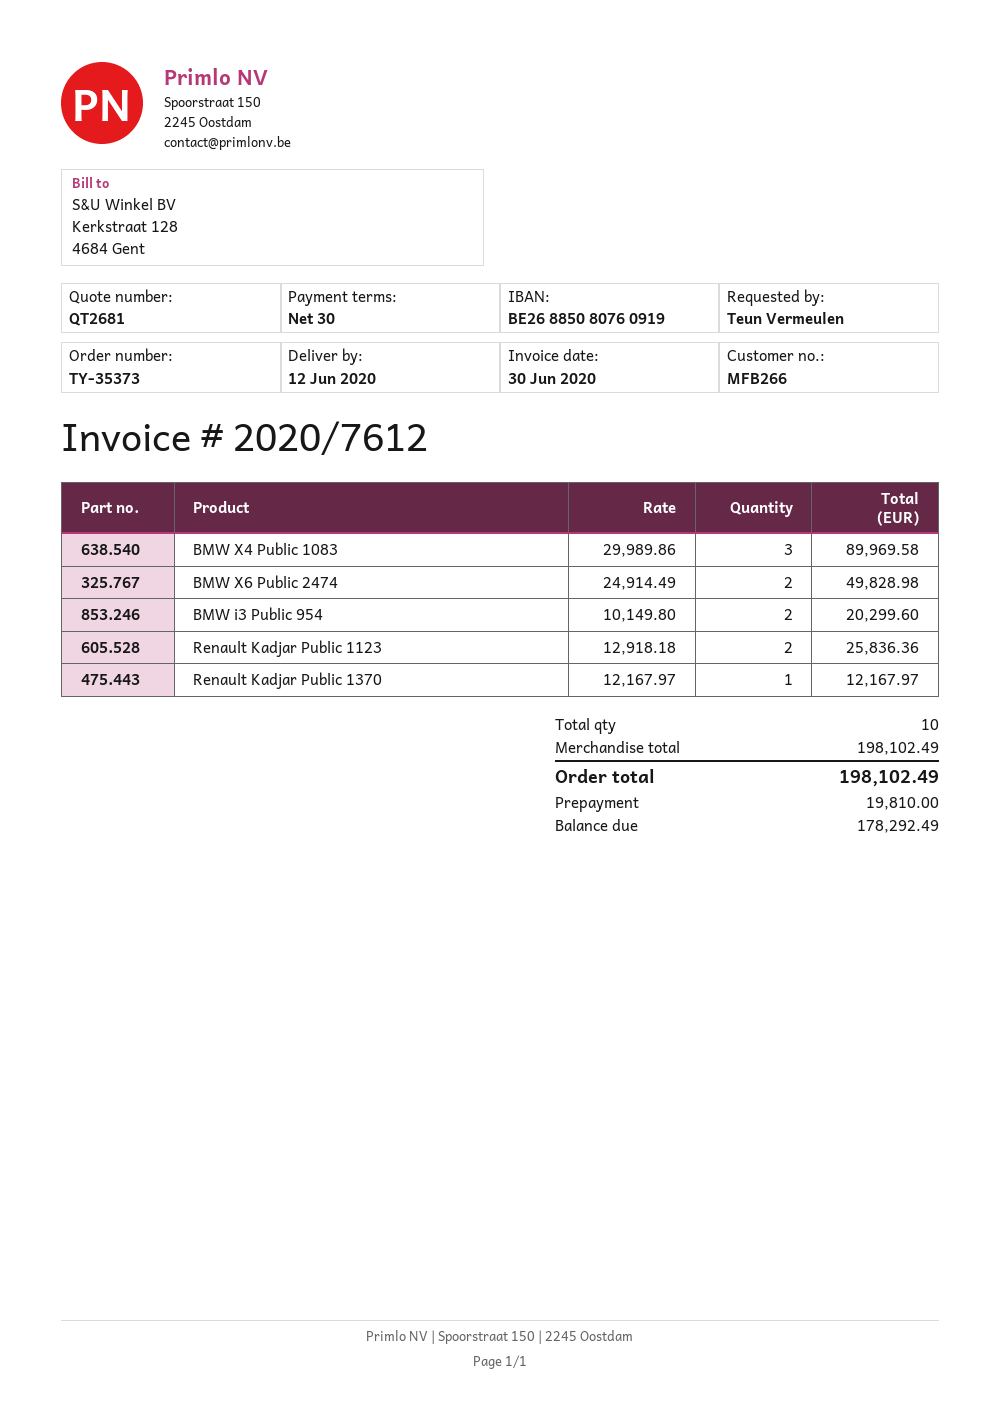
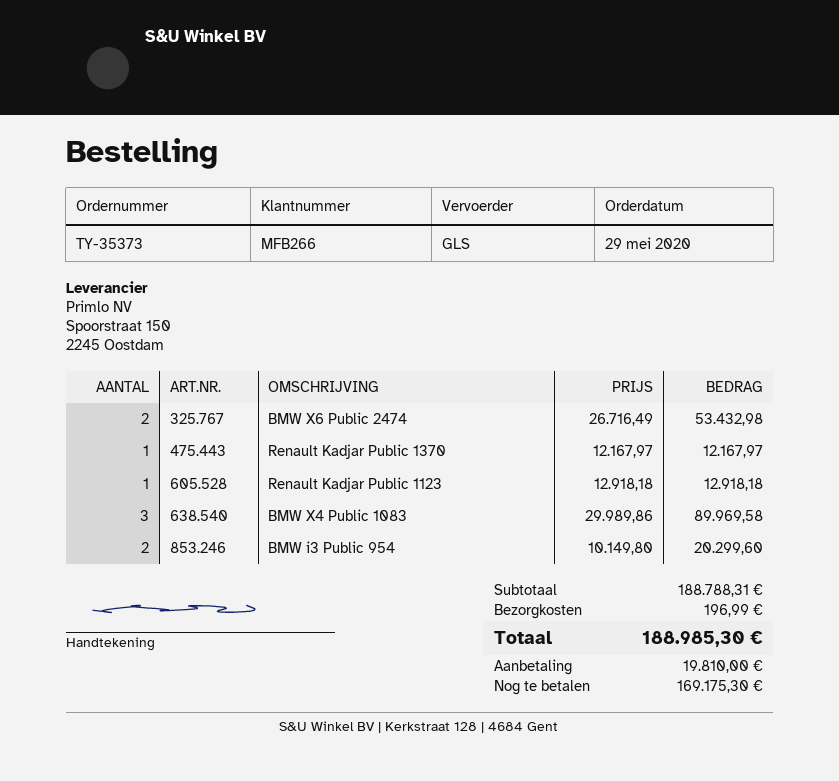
BMW X6 Public 2474: 2 x 24914.49 = 49828.98 -> 2 x 26716.49 = 53432.98
Renault Kadjar Public 1123: 2 x 12918.18 = 25836.36 -> 1 x 12918.18 = 12918.18
subtotal: 198102.49 -> 188788.31
shipping: none -> 196.99
total: 198102.49 -> 188985.30
balance: 178292.49 -> 169175.30

